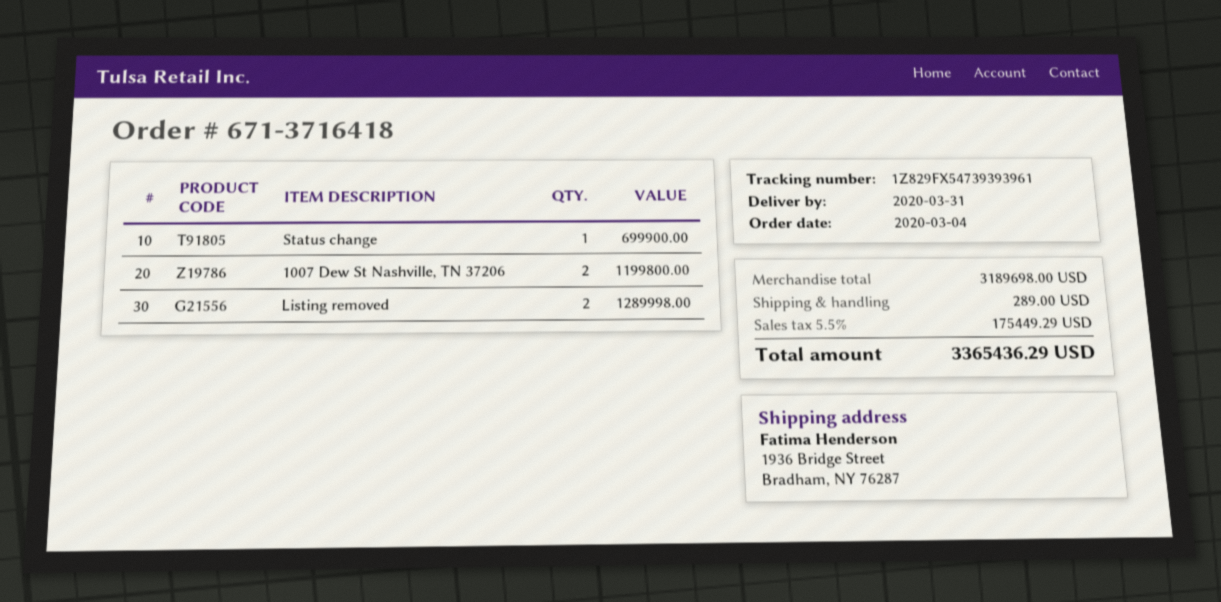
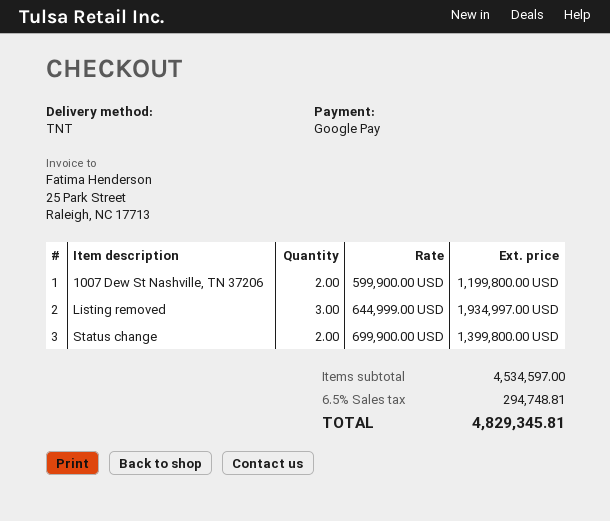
Status change: 1 for 699900.00 -> 2 for 1399800.00
Listing removed: 2 for 1289998.00 -> 3 for 1934997.00
subtotal: 3189698.00 -> 4534597.00
shipping: 289.00 -> none
tax: 5.5% = 175449.29 -> 6.5% = 294748.81
total: 3365436.29 -> 4829345.81

